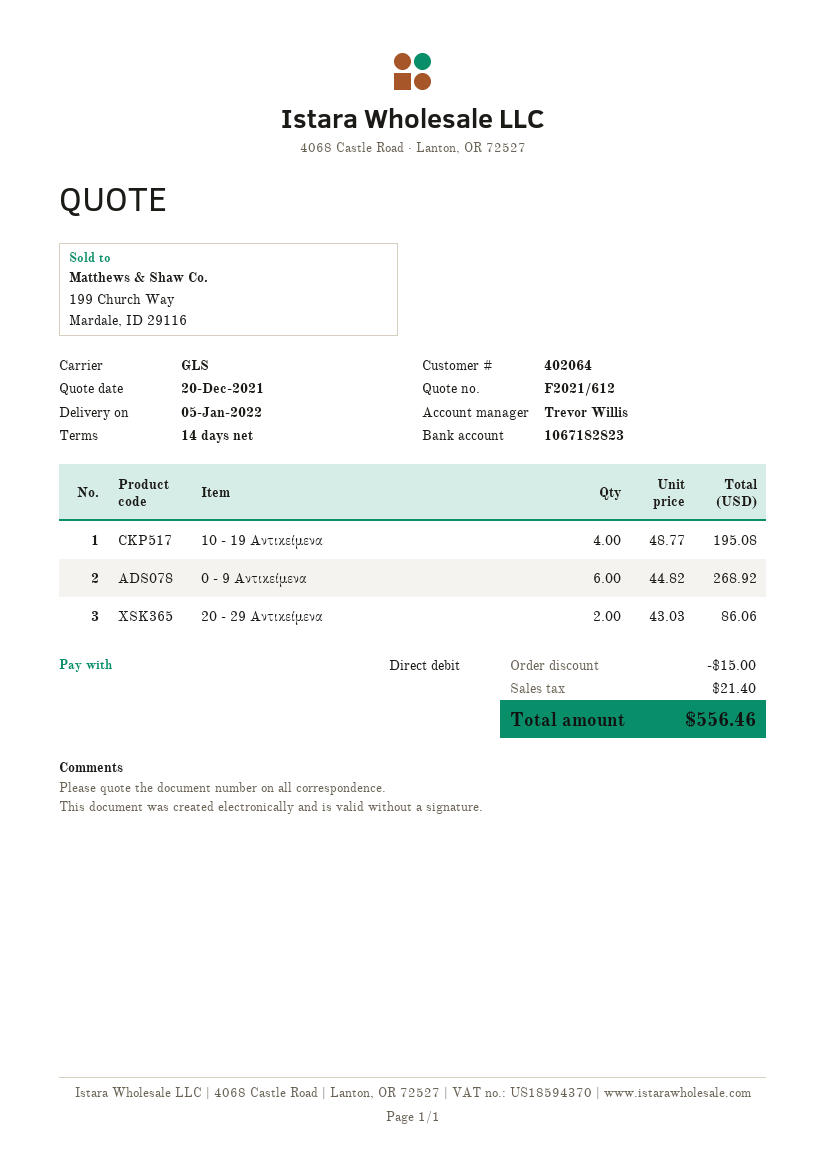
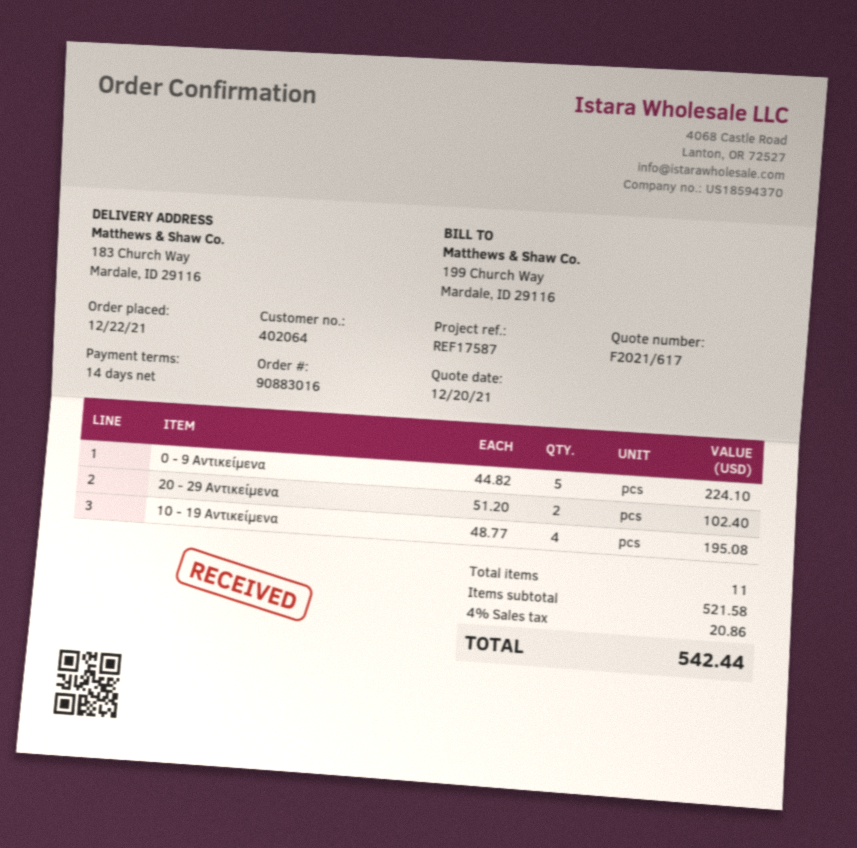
quote number: F2021/612 -> F2021/617
0 - 9 Αντικείμενα: 6 x 44.82 = 268.92 -> 5 x 44.82 = 224.10
20 - 29 Αντικείμενα: 2 x 43.03 = 86.06 -> 2 x 51.20 = 102.40
discount: 15.00 -> none
tax: 21.40 -> 20.86
total: 556.46 -> 542.44

